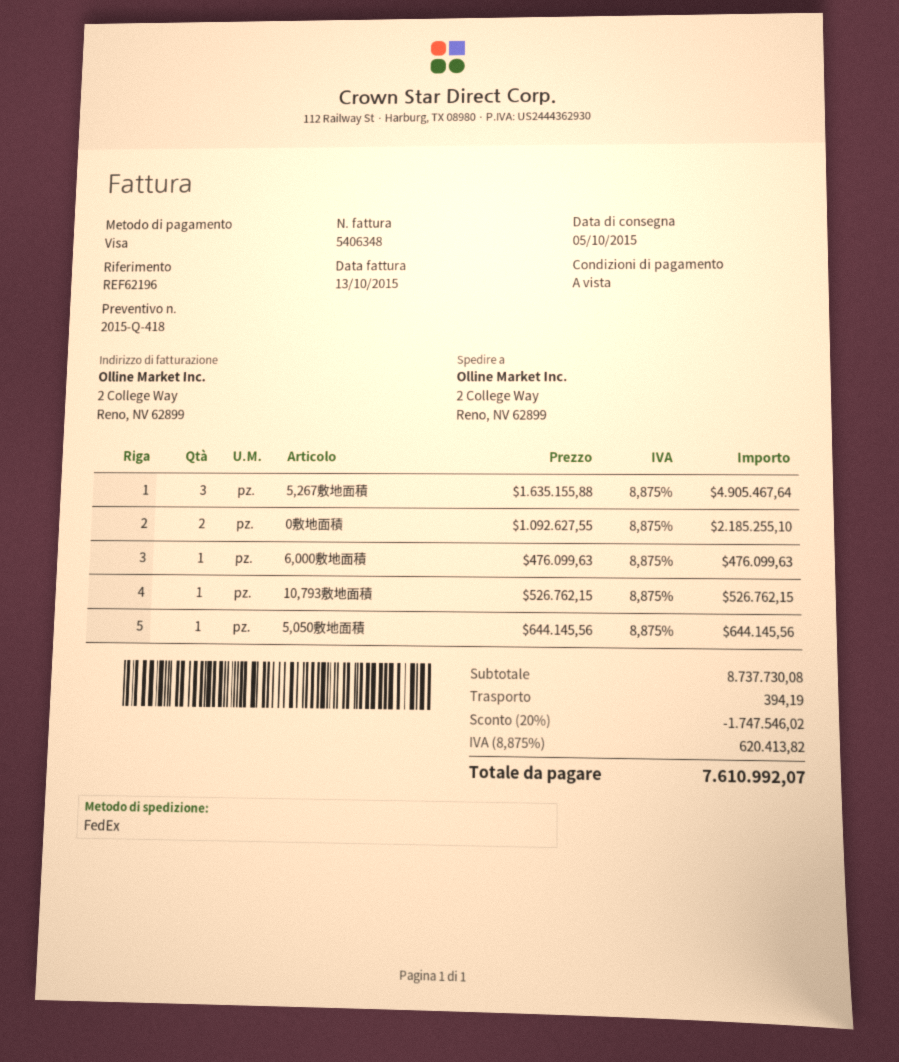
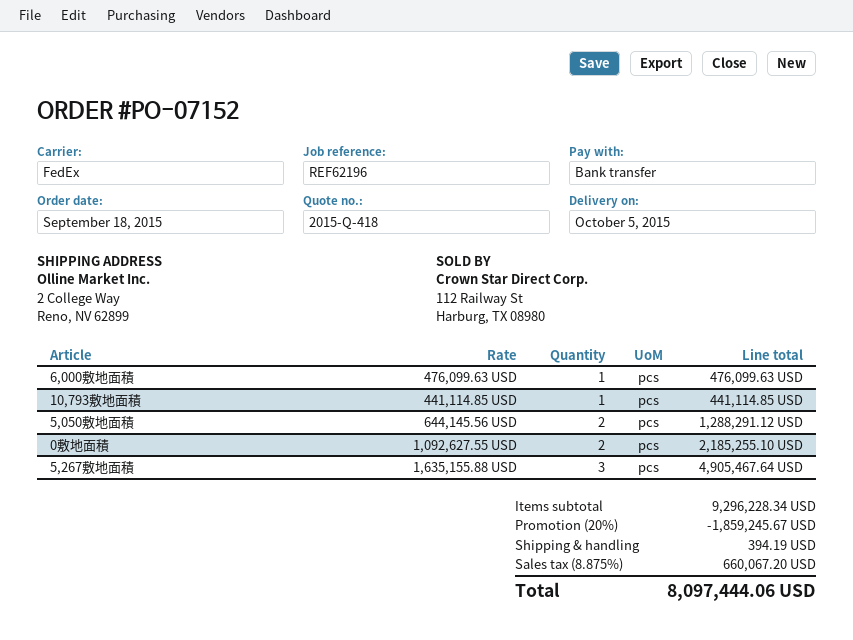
payment method: Visa -> bank transfer
10,793敷地面積: 1 x 526762.15 = 526762.15 -> 1 x 441114.85 = 441114.85
5,050敷地面積: 1 x 644145.56 = 644145.56 -> 2 x 644145.56 = 1288291.12
subtotal: 8737730.08 -> 9296228.34
discount: 20% = 1747546.02 -> 20% = 1859245.67
tax: 8.875% = 620413.82 -> 8.875% = 660067.20
total: 7610992.07 -> 8097444.06

